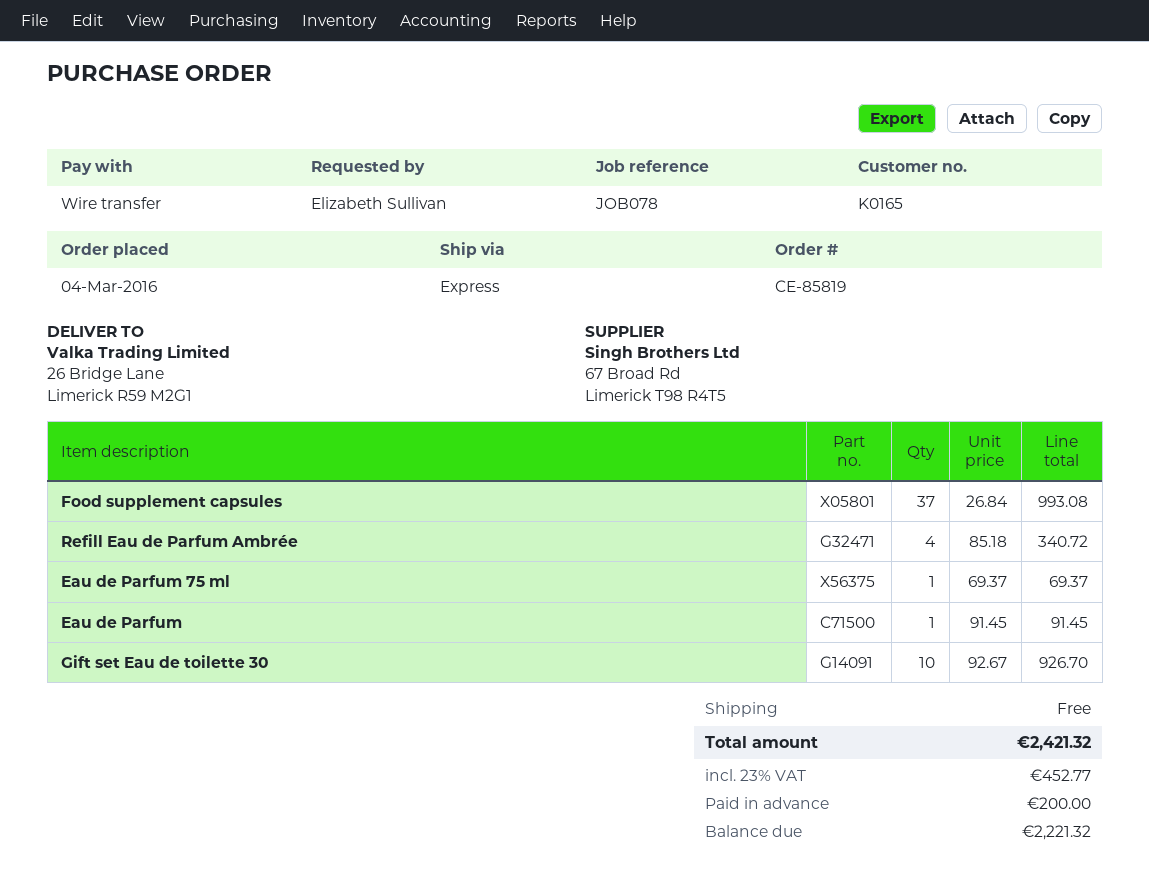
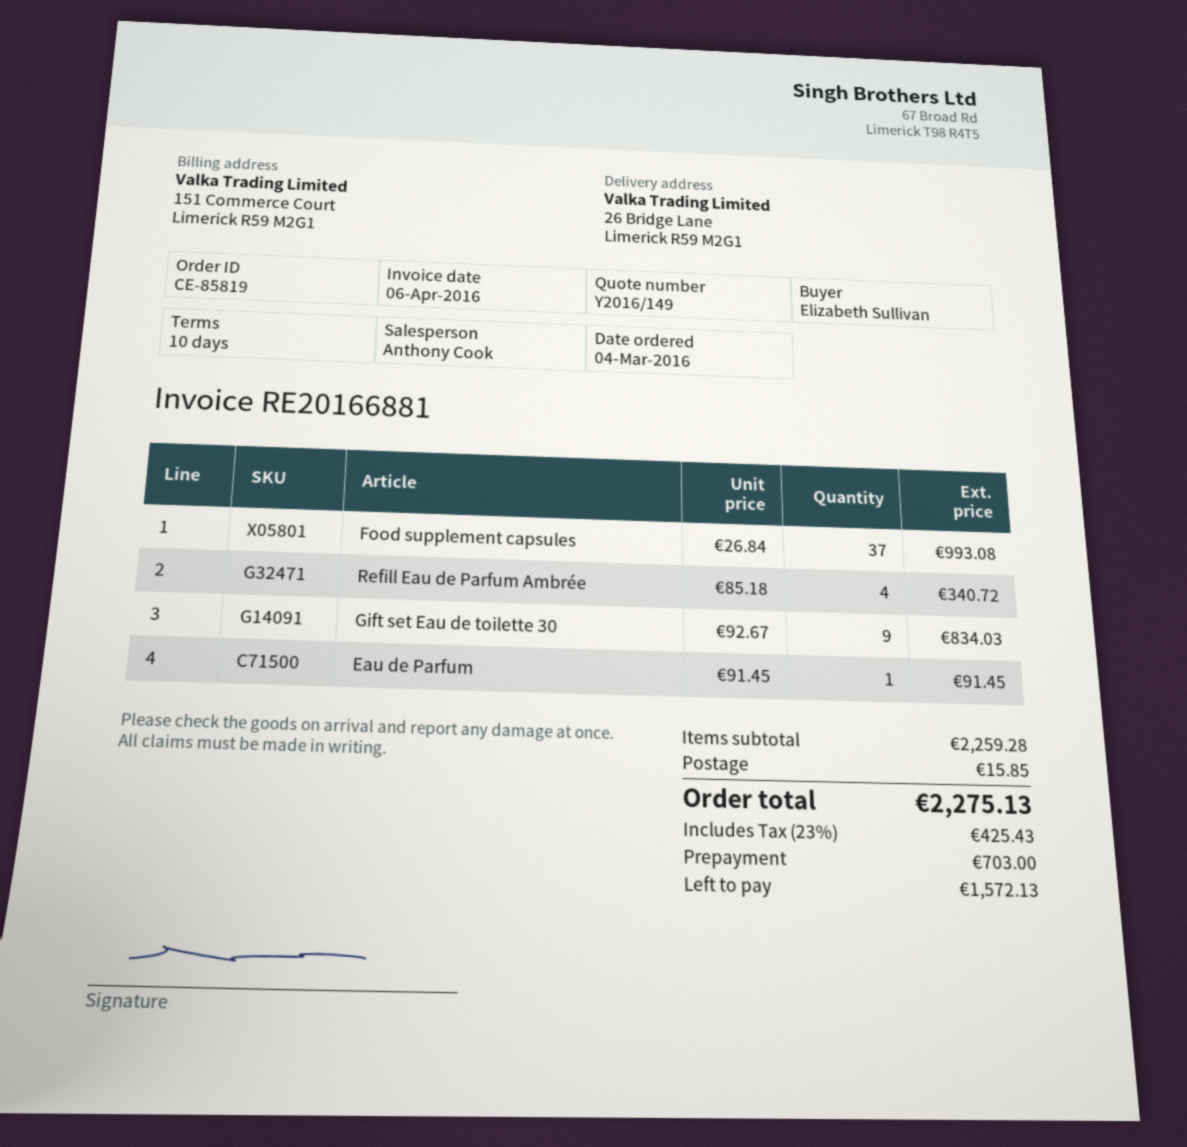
Eau de Parfum 75 ml: 1 x 69.37 = 69.37 -> none
Gift set Eau de toilette 30: 10 x 92.67 = 926.70 -> 9 x 92.67 = 834.03
shipping: 0.00 -> 15.85
tax: 23% = 452.77 -> 23% = 425.43
total: 2421.32 -> 2275.13
deposit: 200.00 -> 703.00
balance: 2221.32 -> 1572.13

